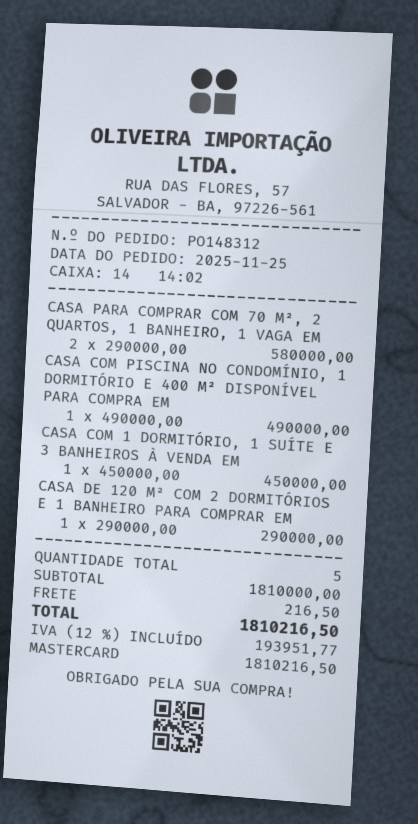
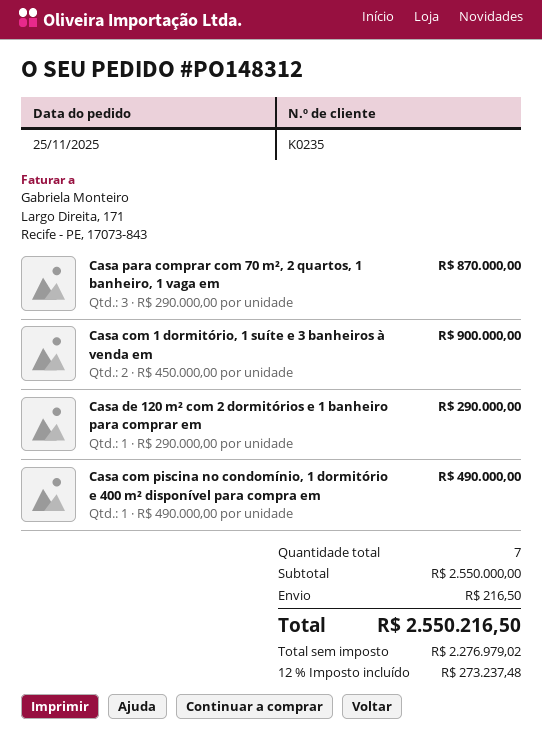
CASA PARA COMPRAR COM 70 M², 2 QUARTOS, 1 BANHEIRO, 1 VAGA EM: 2 x 290000.00 = 580000.00 -> 3 x 290000.00 = 870000.00
CASA COM 1 DORMITÓRIO, 1 SUÍTE E 3 BANHEIROS À VENDA EM: 1 x 450000.00 = 450000.00 -> 2 x 450000.00 = 900000.00
total quantity: 5 -> 7
subtotal: 1810000.00 -> 2550000.00
tax: 12% = 193951.77 -> 12% = 273237.48
total: 1810216.50 -> 2550216.50

